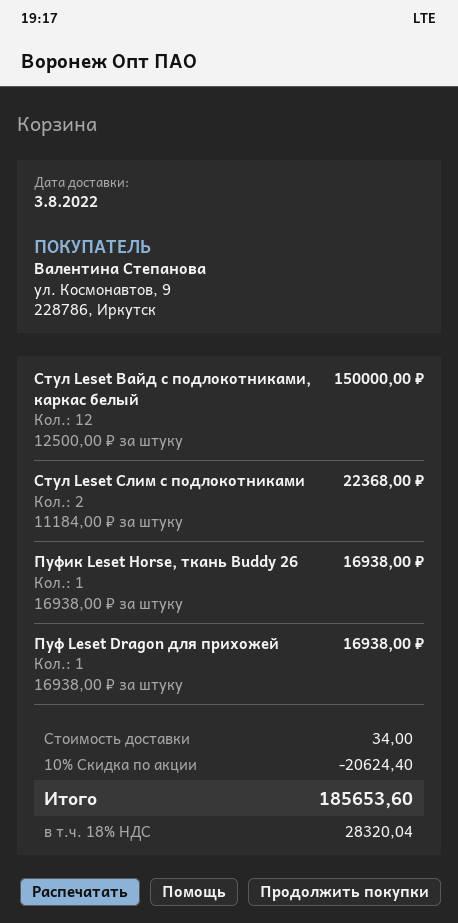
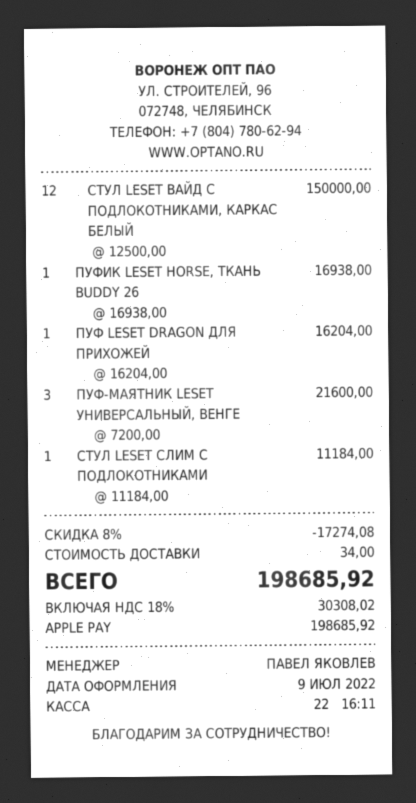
Стул Leset Слим с подлокотниками: 2 x 11184.00 = 22368.00 -> 1 x 11184.00 = 11184.00
Пуф Leset Dragon для прихожей: 1 x 16938.00 = 16938.00 -> 1 x 16204.00 = 16204.00
ПУФ-МАЯТНИК LESET УНИВЕРСАЛЬНЫЙ, ВЕНГЕ: none -> 3 x 7200.00 = 21600.00
discount: 10% = 20624.40 -> 8% = 17274.08
tax: 18% = 28320.04 -> 18% = 30308.02
total: 185653.60 -> 198685.92

